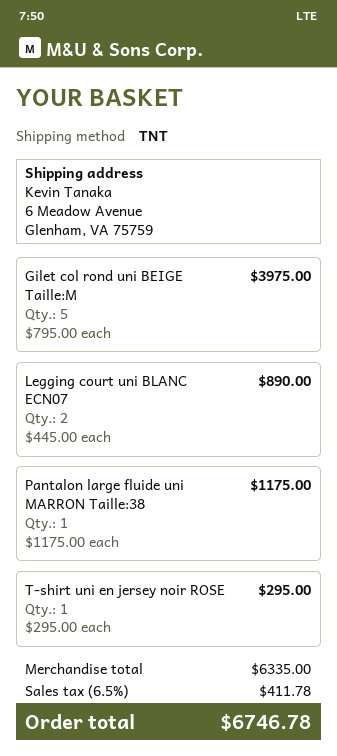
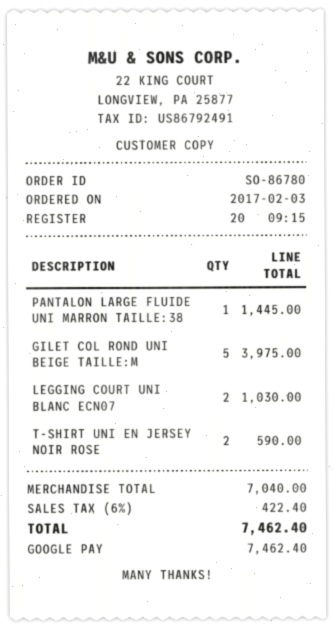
Legging court uni BLANC ECN07: 2 for 890.00 -> 2 for 1030.00
Pantalon large fluide uni MARRON Taille:38: 1 for 1175.00 -> 1 for 1445.00
T-shirt uni en jersey noir ROSE: 1 for 295.00 -> 2 for 590.00
subtotal: 6335.00 -> 7040.00
tax: 6.5% = 411.78 -> 6% = 422.40
total: 6746.78 -> 7462.40

